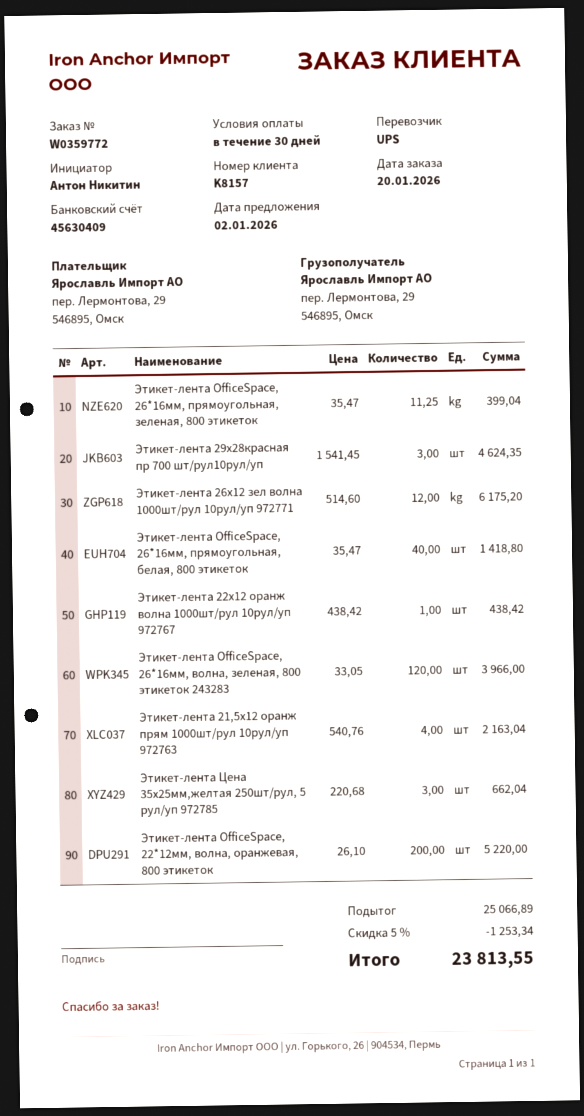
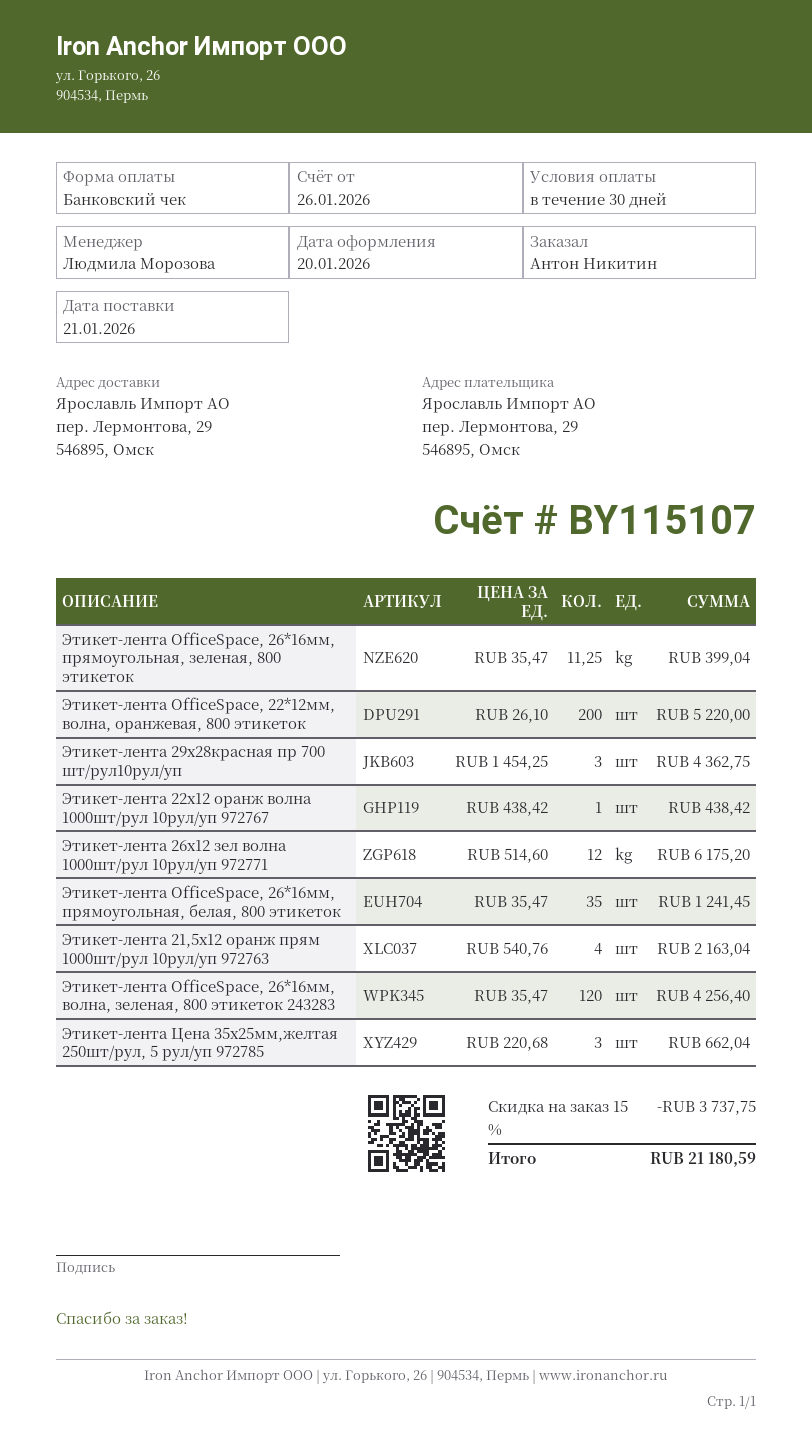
Этикет-лента 29х28красная пр 700 шт/рул10рул/уп: 3 x 1541.45 = 4624.35 -> 3 x 1454.25 = 4362.75
Этикет-лента OfficeSpace, 26*16мм, прямоугольная, белая, 800 этикеток: 40 x 35.47 = 1418.80 -> 35 x 35.47 = 1241.45
Этикет-лента OfficeSpace, 26*16мм, волна, зеленая, 800 этикеток 243283: 120 x 33.05 = 3966.00 -> 120 x 35.47 = 4256.40
discount: 5% = 1253.34 -> 15% = 3737.75
total: 23813.55 -> 21180.59

